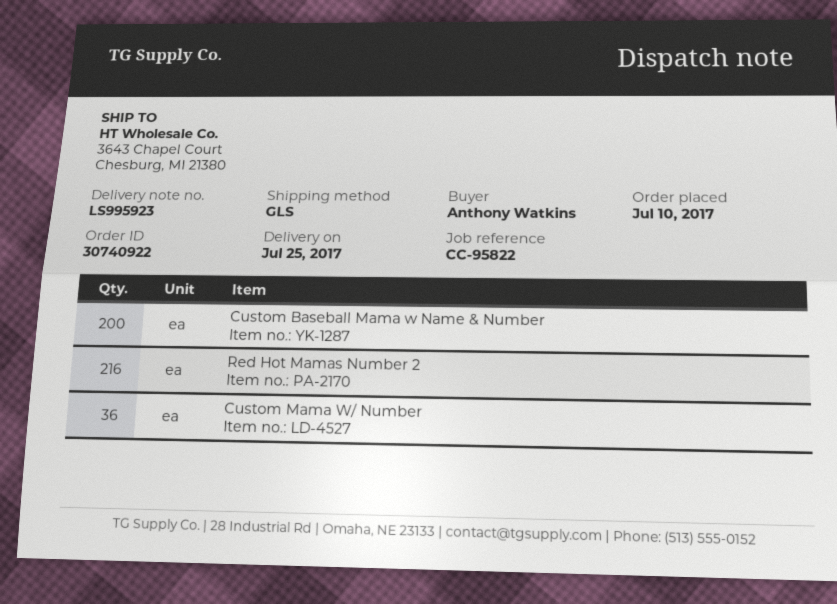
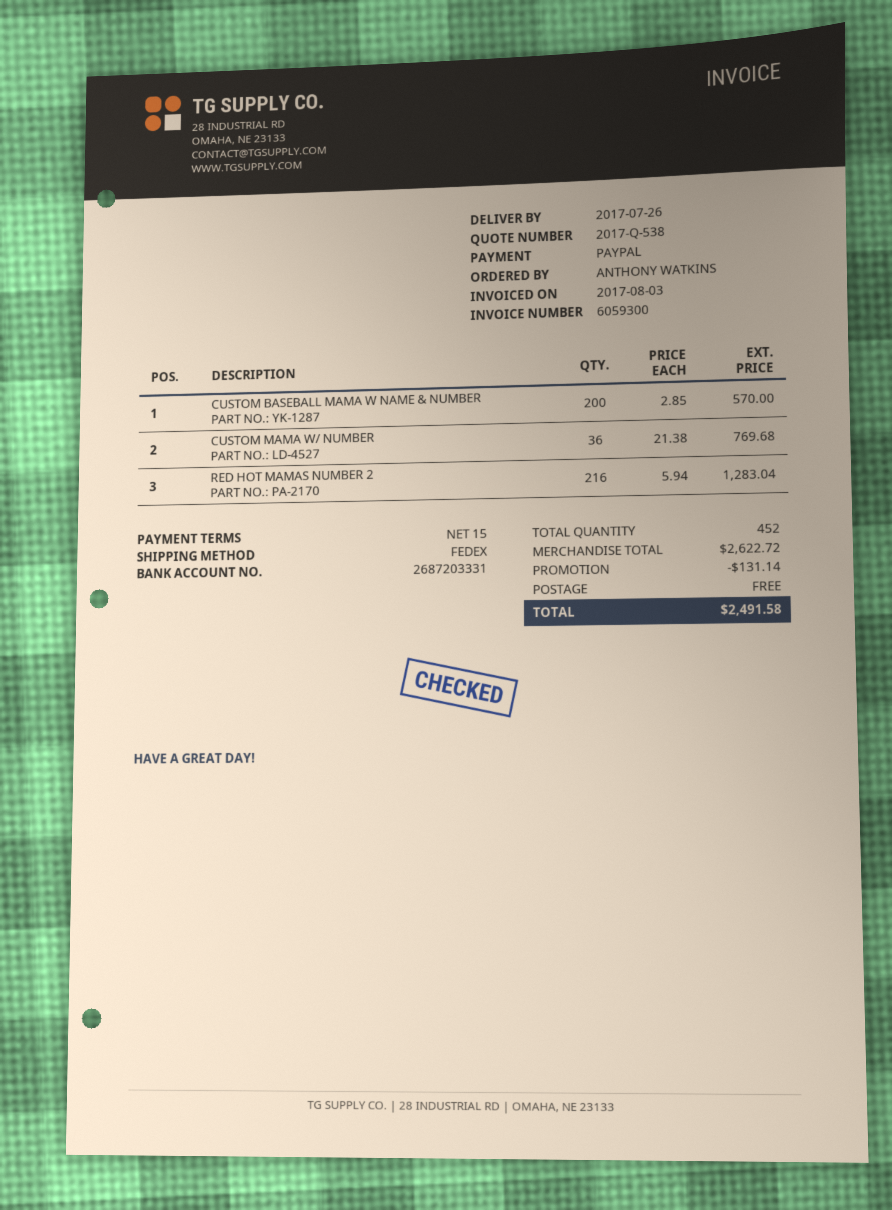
delivery date: 2017-07-25 -> 2017-07-26
shipping method: GLS -> FedEx

